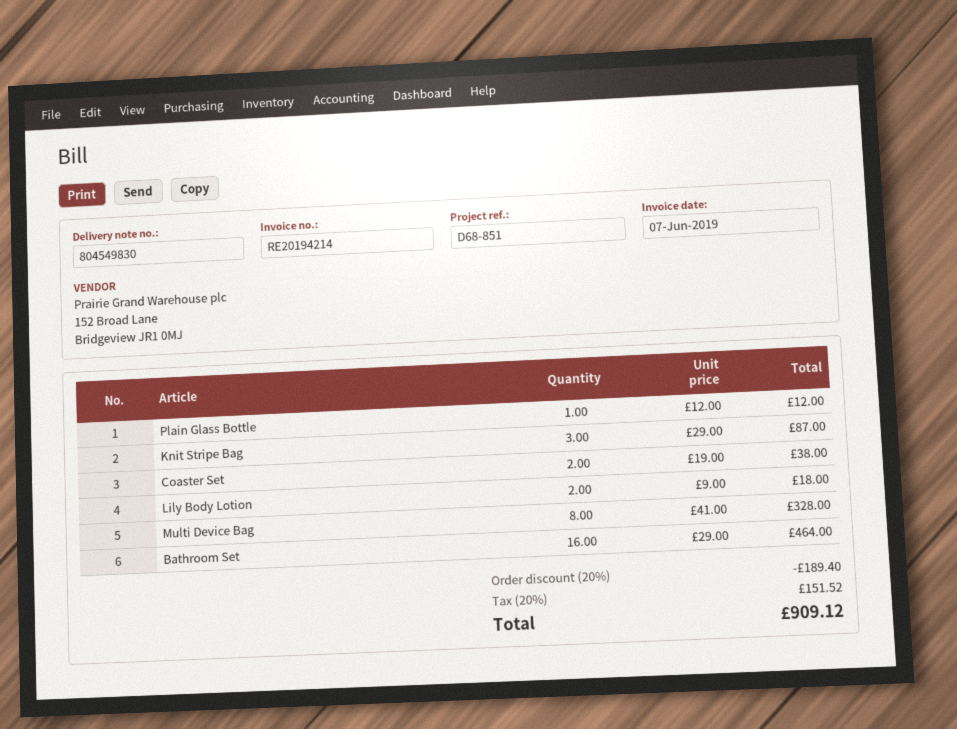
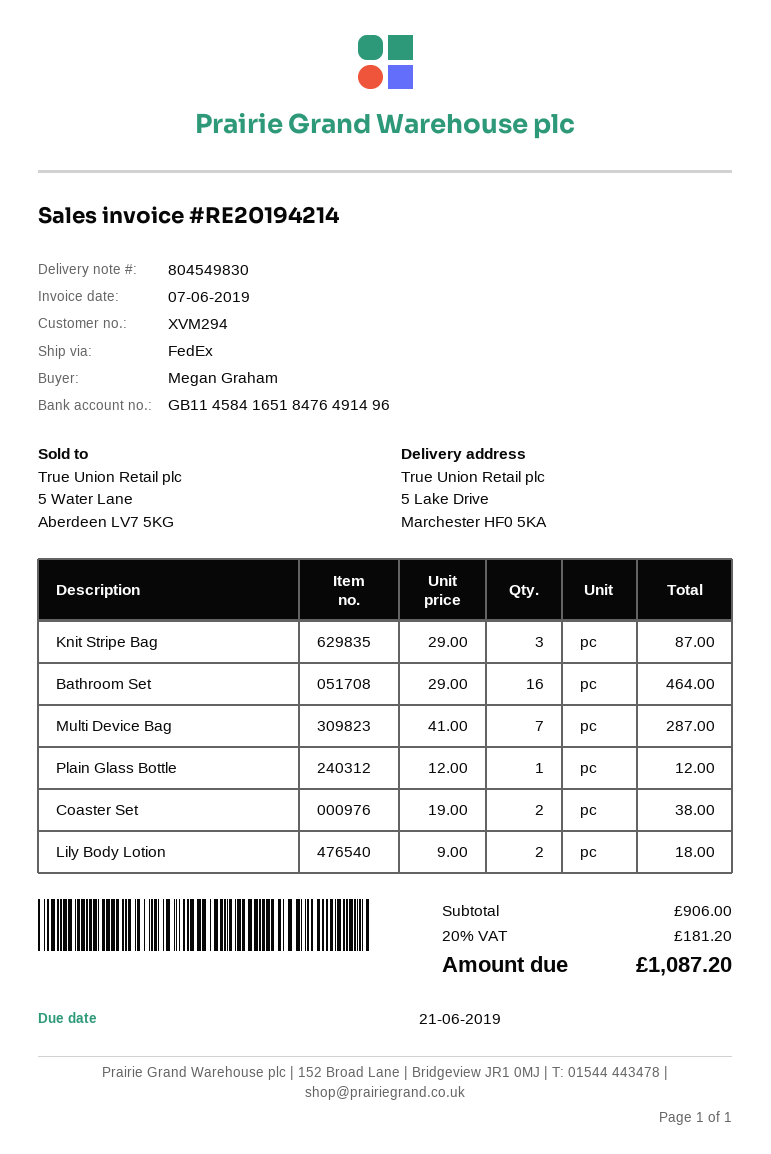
Multi Device Bag: 8 x 41.00 = 328.00 -> 7 x 41.00 = 287.00
discount: 20% = 189.40 -> none
tax: 20% = 151.52 -> 20% = 181.20
total: 909.12 -> 1087.20

